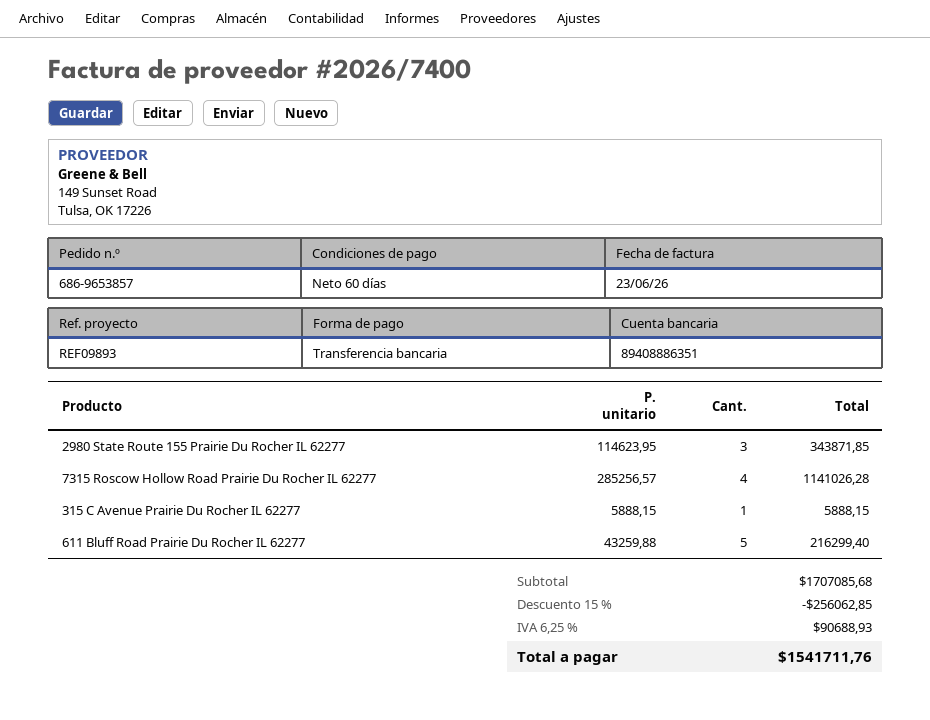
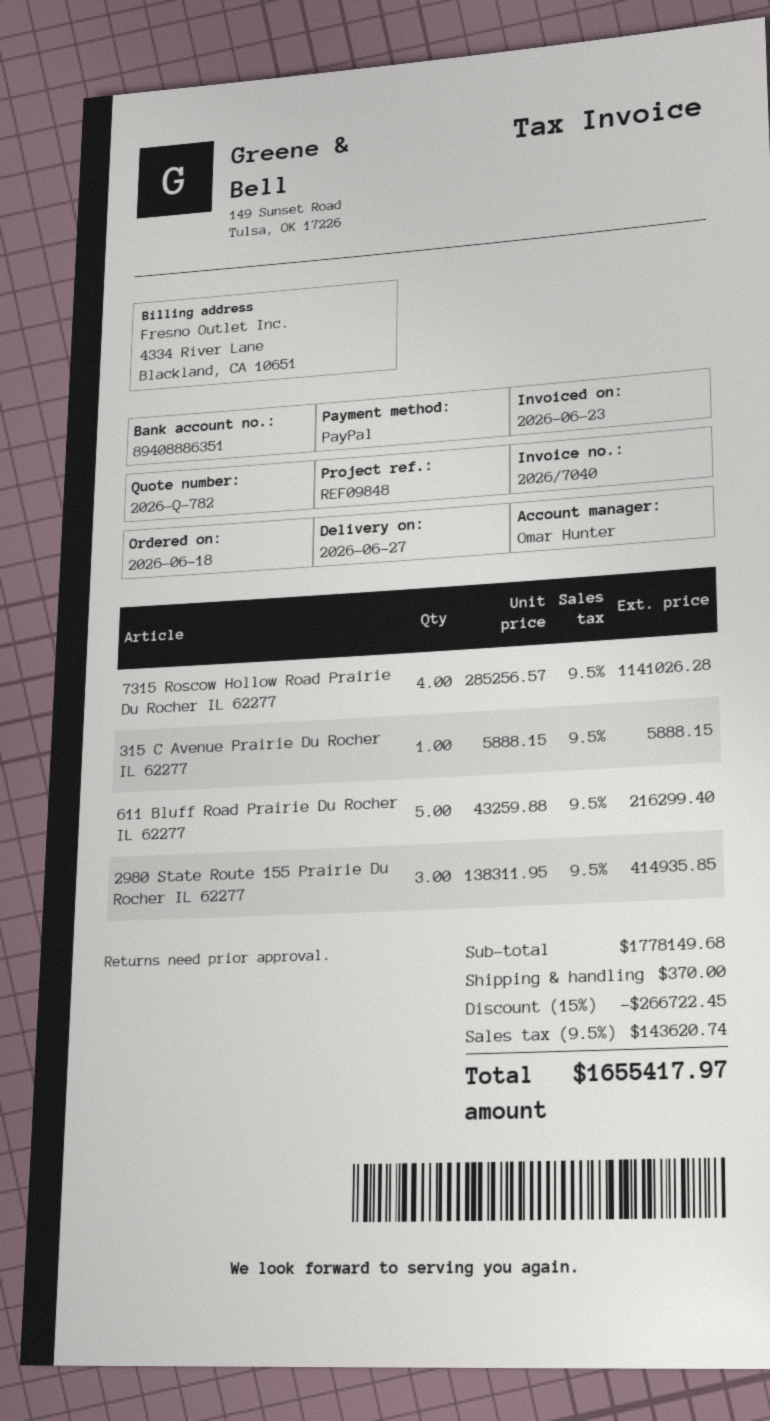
invoice number: 2026/7400 -> 2026/7040
reference: REF09893 -> REF09848
payment method: bank transfer -> PayPal
2980 State Route 155 Prairie Du Rocher IL 62277: 3 x 114623.95 = 343871.85 -> 3 x 138311.95 = 414935.85
subtotal: 1707085.68 -> 1778149.68
discount: 15% = 256062.85 -> 15% = 266722.45
shipping: none -> 370.00
tax: 6.25% = 90688.93 -> 9.5% = 143620.74
total: 1541711.76 -> 1655417.97

